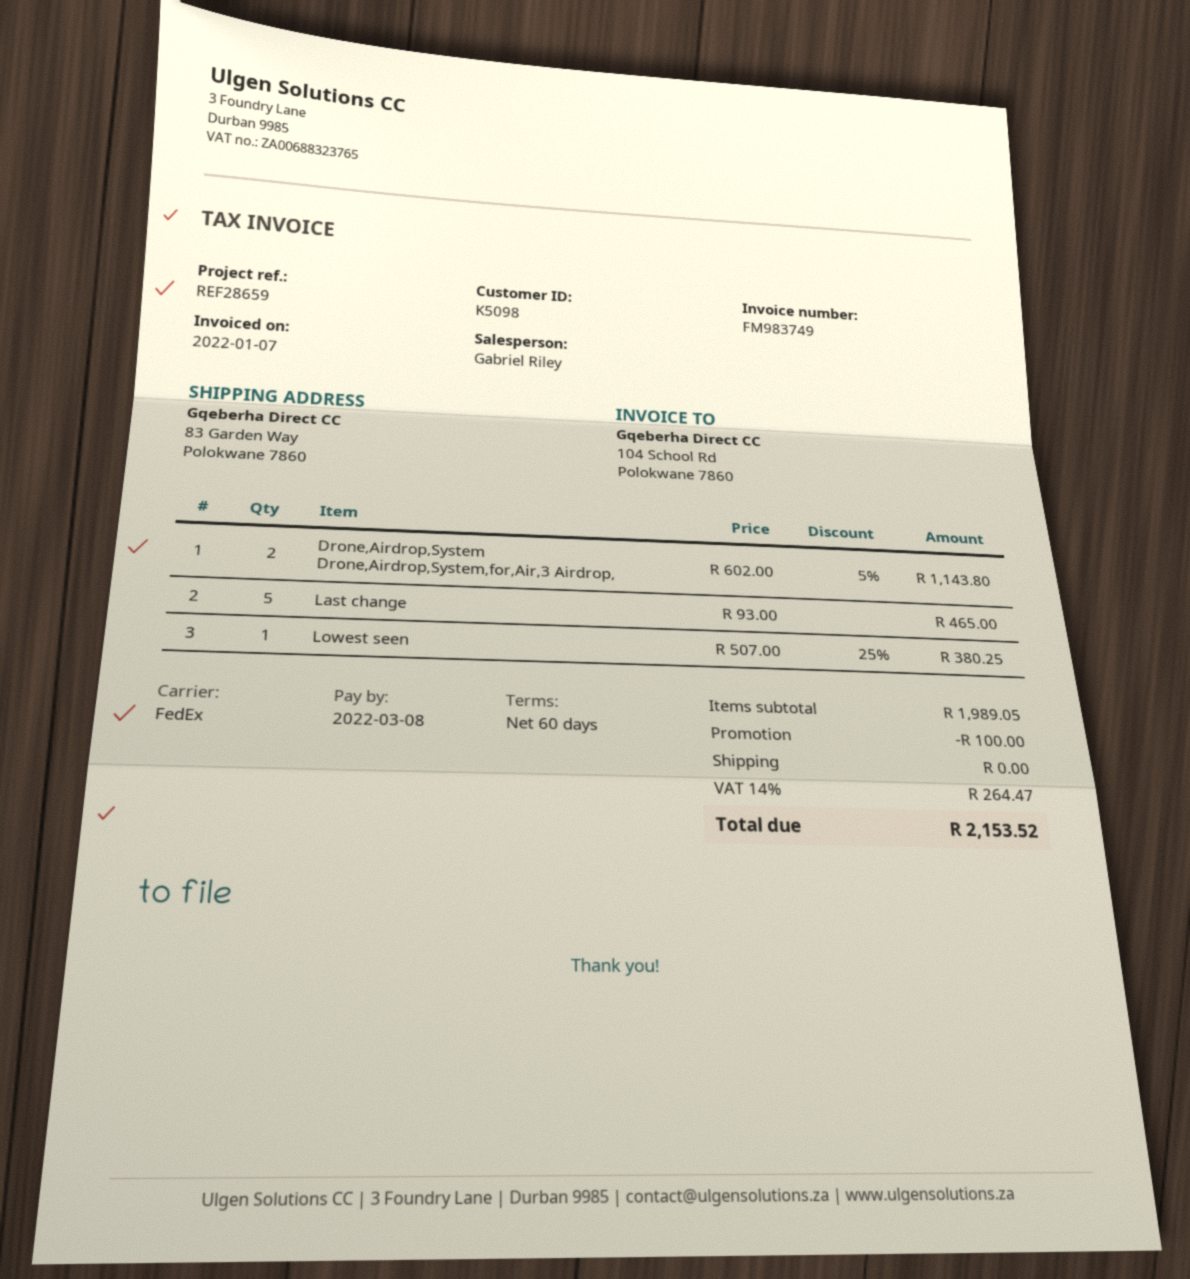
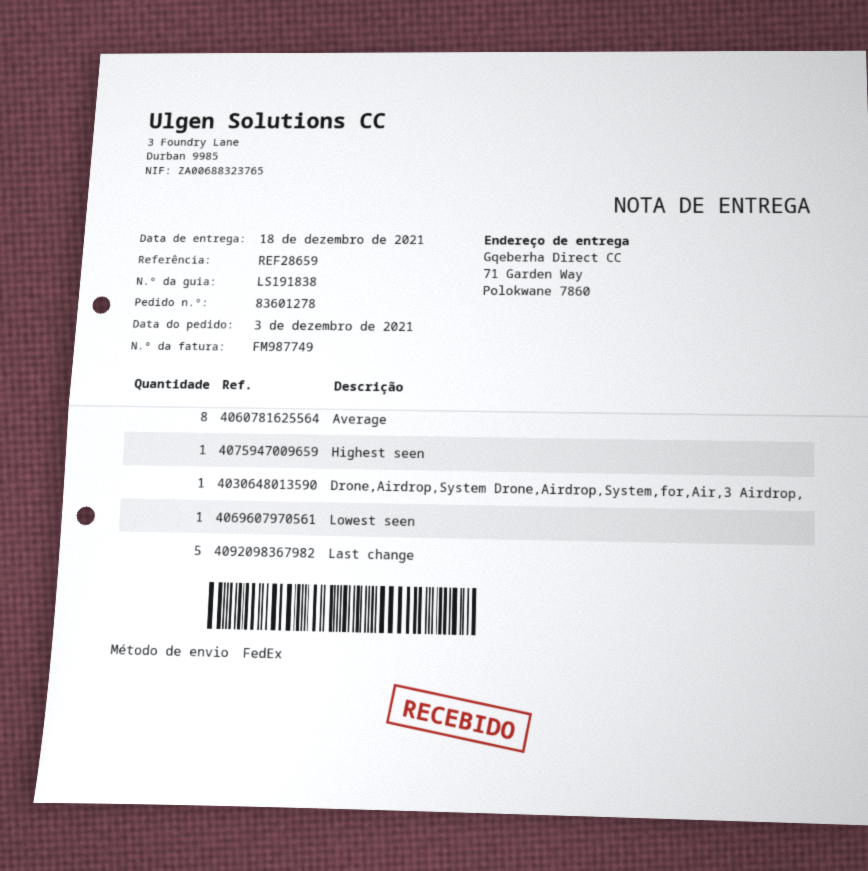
invoice number: FM983749 -> FM987749
ship to: 83 Garden Way, Polokwane 7860 -> 71 Garden Way, Polokwane 7860
Drone,Airdrop,System Drone,Airdrop,System,for,Air,3 Airdrop,: 2 -> 1
Average: none -> 8
Highest seen: none -> 1

